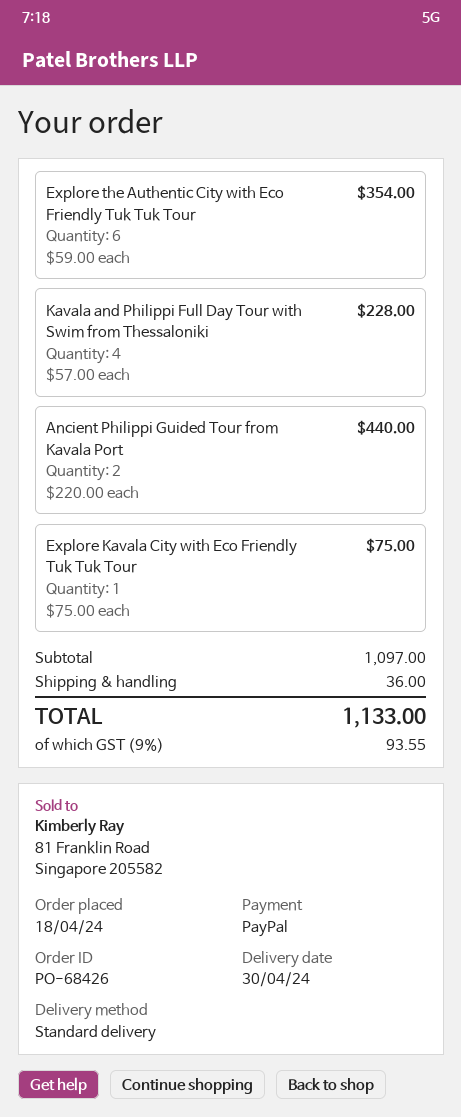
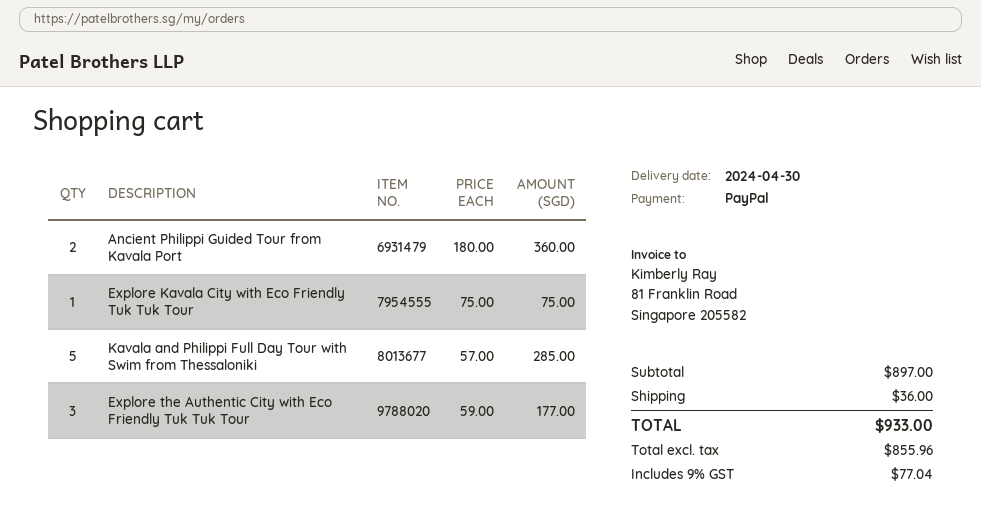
Explore the Authentic City with Eco Friendly Tuk Tuk Tour: 6 x 59.00 = 354.00 -> 3 x 59.00 = 177.00
Kavala and Philippi Full Day Tour with Swim from Thessaloniki: 4 x 57.00 = 228.00 -> 5 x 57.00 = 285.00
Ancient Philippi Guided Tour from Kavala Port: 2 x 220.00 = 440.00 -> 2 x 180.00 = 360.00
subtotal: 1097.00 -> 897.00
tax: 9% = 93.55 -> 9% = 77.04
total: 1133.00 -> 933.00

